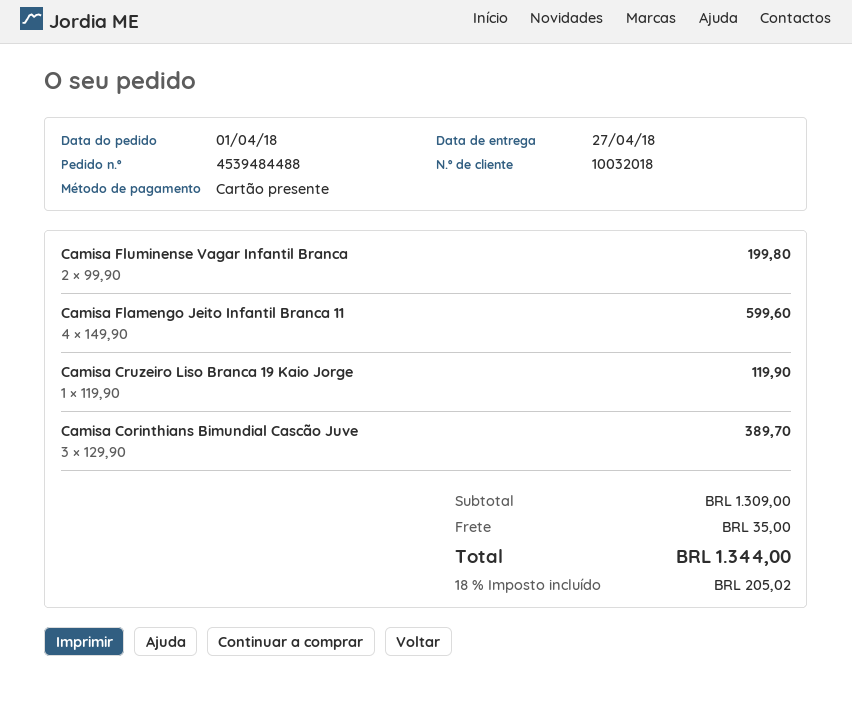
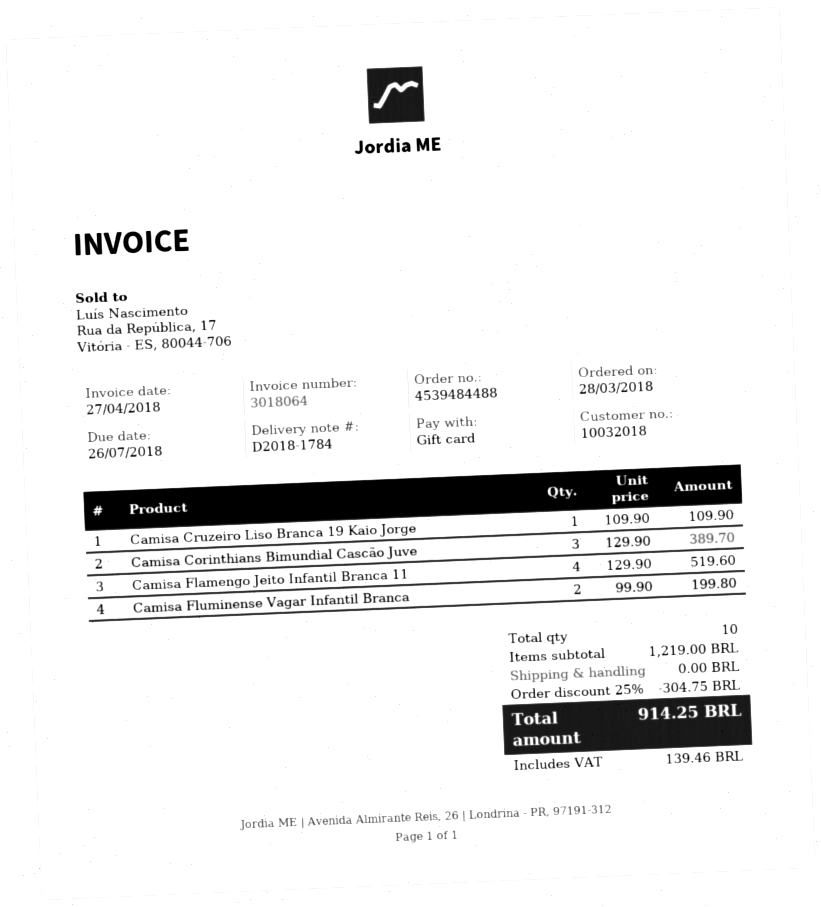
order date: 2018-04-01 -> 2018-03-28
Camisa Flamengo Jeito Infantil Branca 11: 4 x 149.90 = 599.60 -> 4 x 129.90 = 519.60
Camisa Cruzeiro Liso Branca 19 Kaio Jorge: 1 x 119.90 = 119.90 -> 1 x 109.90 = 109.90
subtotal: 1309.00 -> 1219.00
discount: none -> 25% = 304.75
shipping: 35.00 -> 0.00
tax: 205.02 -> 139.46
total: 1344.00 -> 914.25

